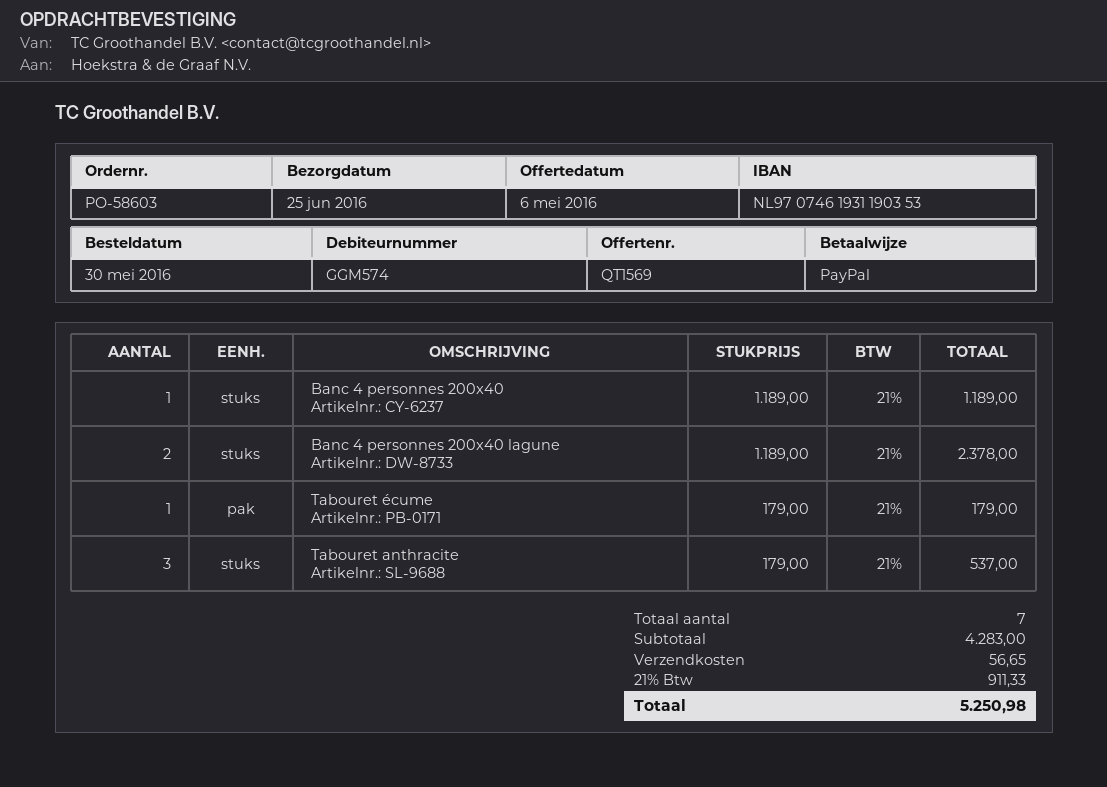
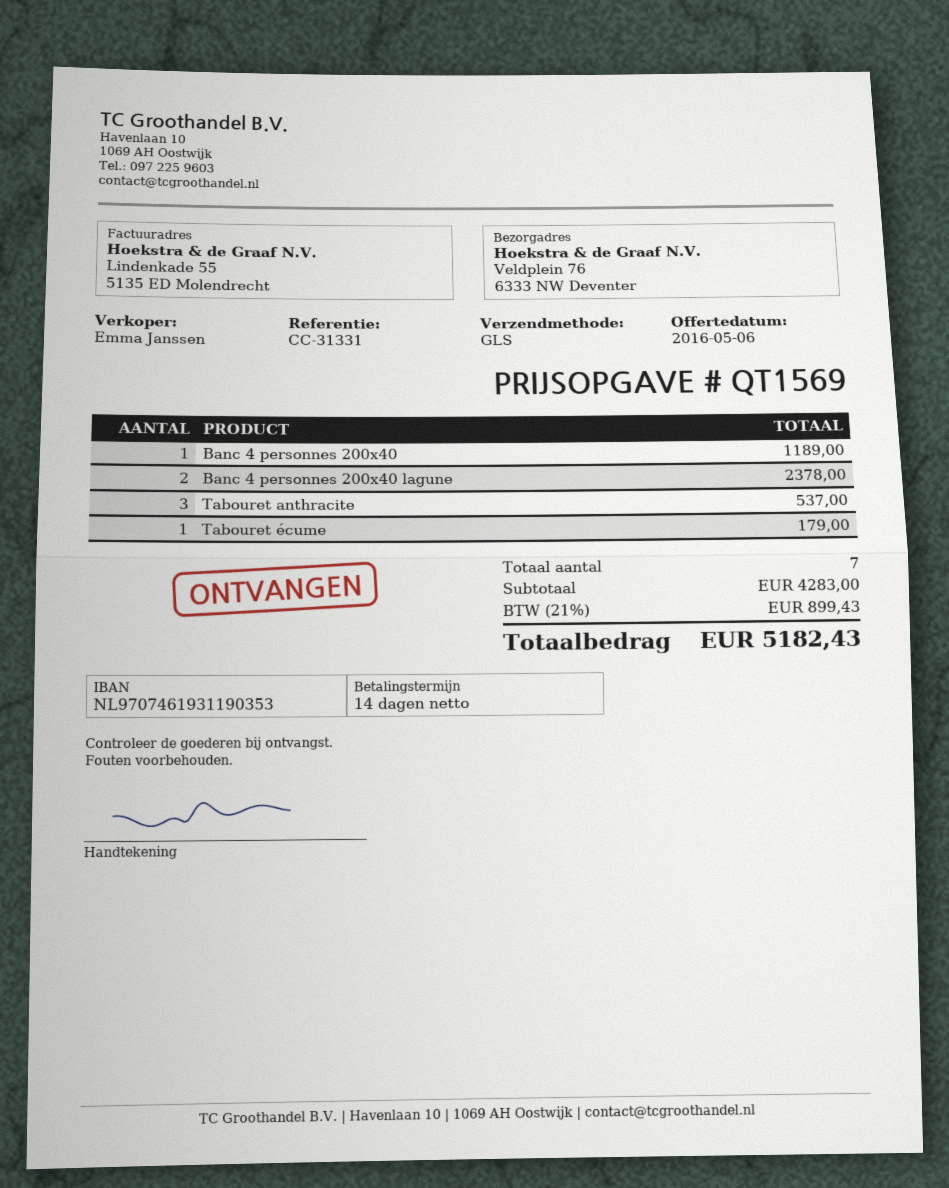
shipping: 56.65 -> none
tax: 21% = 911.33 -> 21% = 899.43
total: 5250.98 -> 5182.43

